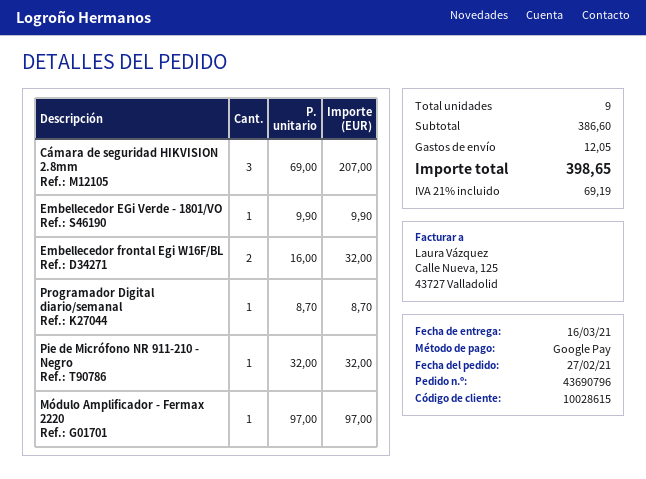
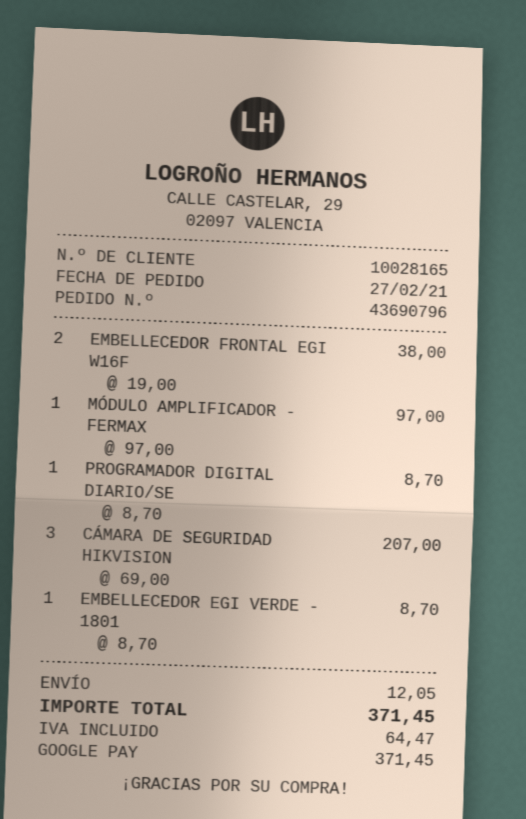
customer number: 10028615 -> 10028165
Embellecedor EGi Verde - 1801/VO: 1 x 9.90 = 9.90 -> 1 x 8.70 = 8.70
Embellecedor frontal Egi W16F/BL: 2 x 16.00 = 32.00 -> 2 x 19.00 = 38.00
Pie de Micrófono NR 911-210 - Negro: 1 x 32.00 = 32.00 -> none
tax: 69.19 -> 64.47
total: 398.65 -> 371.45

